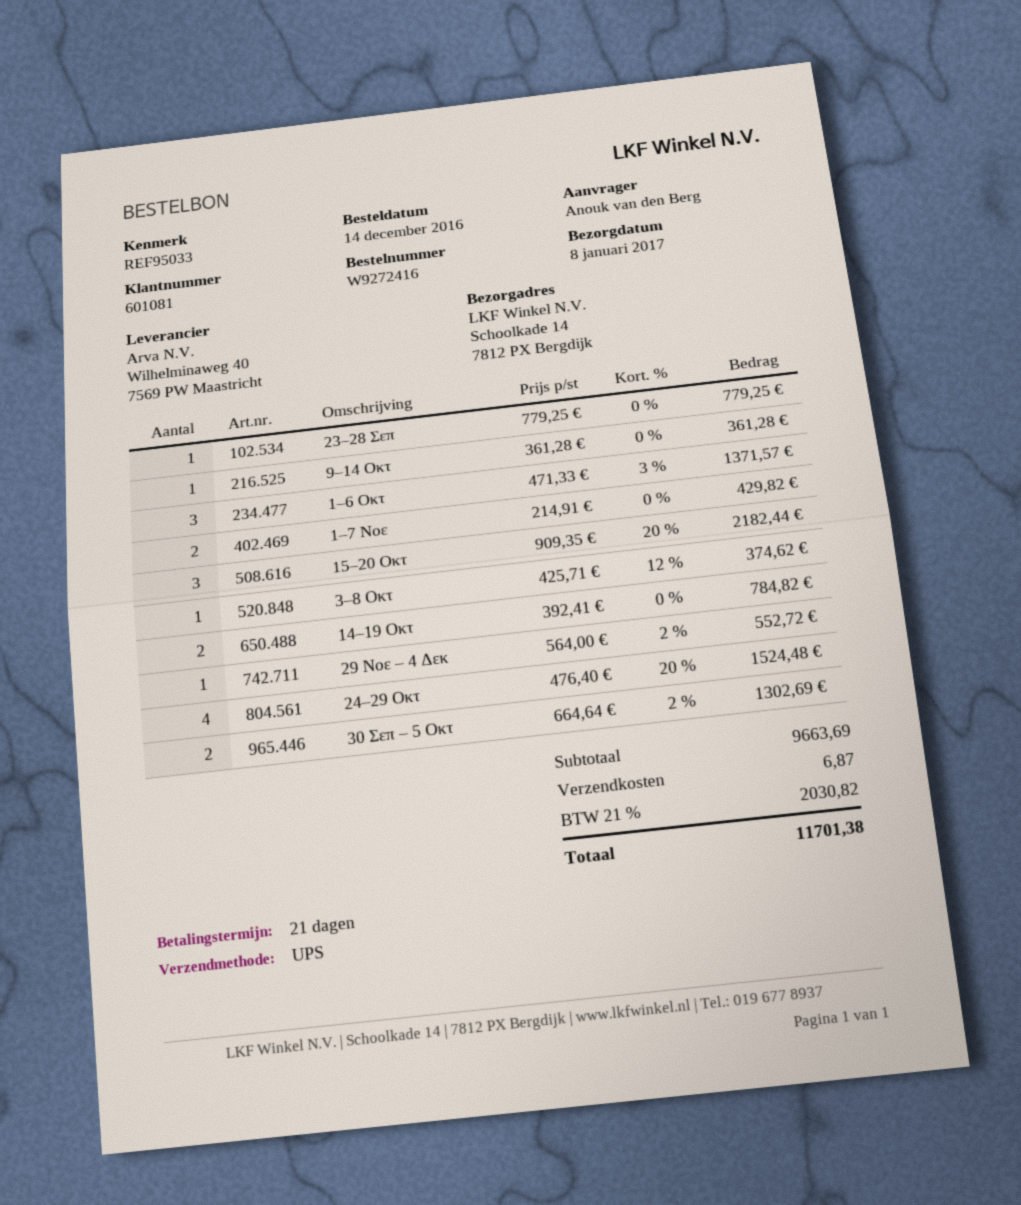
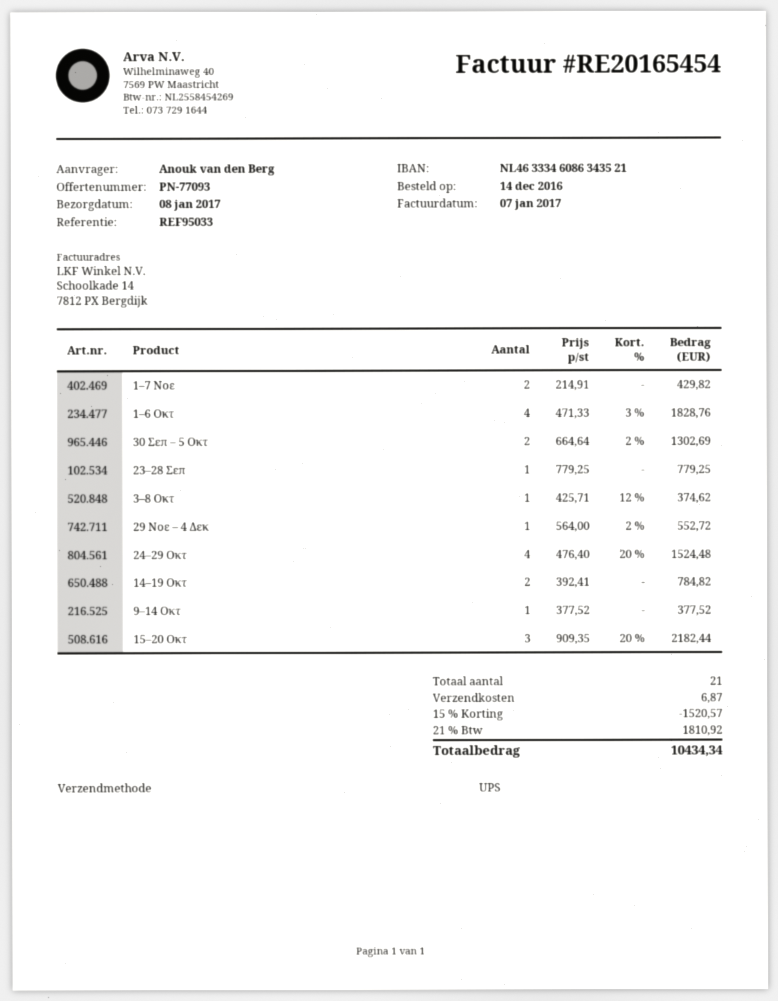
9–14 Οκτ: 1 x 361.28 = 361.28 -> 1 x 377.52 = 377.52
1–6 Οκτ: 3 x 471.33 - 3% = 1371.57 -> 4 x 471.33 - 3% = 1828.76
discount: none -> 15% = 1520.57
tax: 21% = 2030.82 -> 21% = 1810.92
total: 11701.38 -> 10434.34

